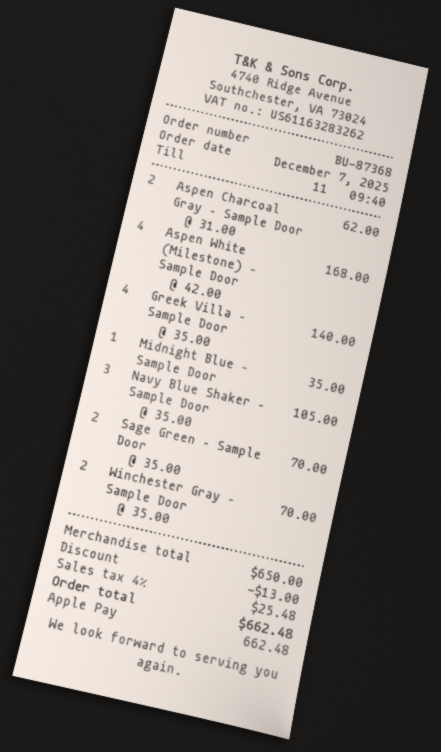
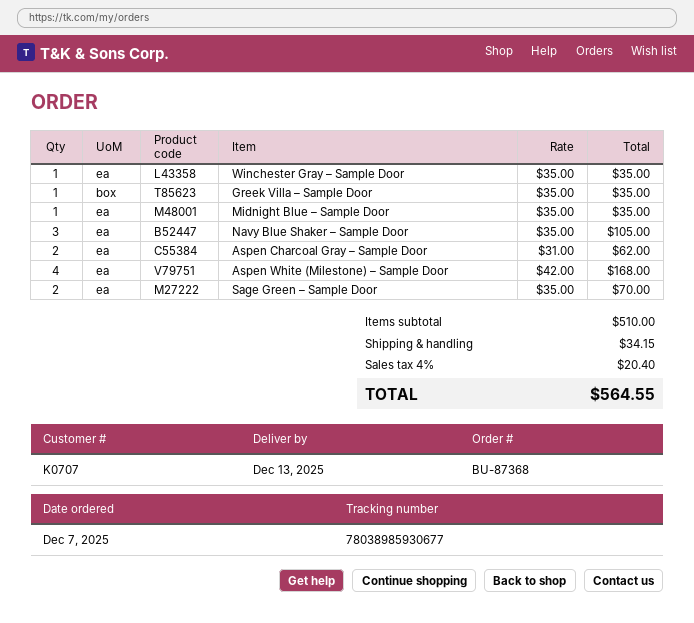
Greek Villa – Sample Door: 4 x 35.00 = 140.00 -> 1 x 35.00 = 35.00
Winchester Gray – Sample Door: 2 x 35.00 = 70.00 -> 1 x 35.00 = 35.00
subtotal: 650.00 -> 510.00
discount: 13.00 -> none
shipping: none -> 34.15
tax: 4% = 25.48 -> 4% = 20.40
total: 662.48 -> 564.55

